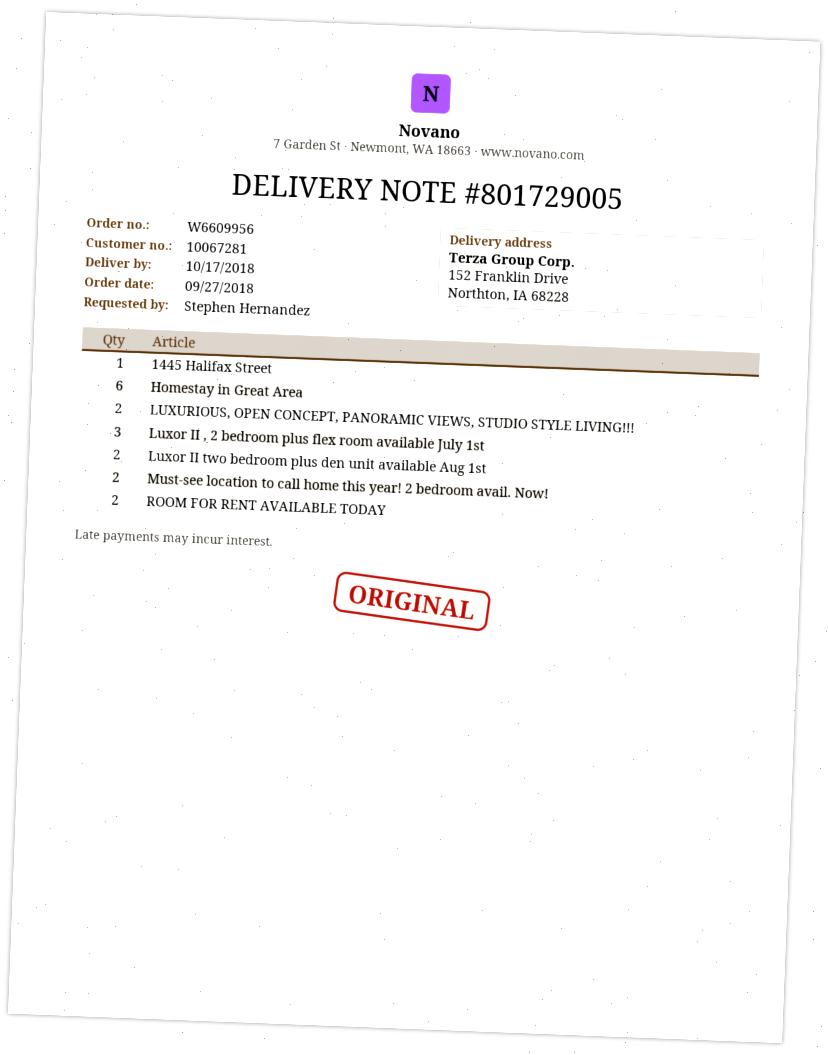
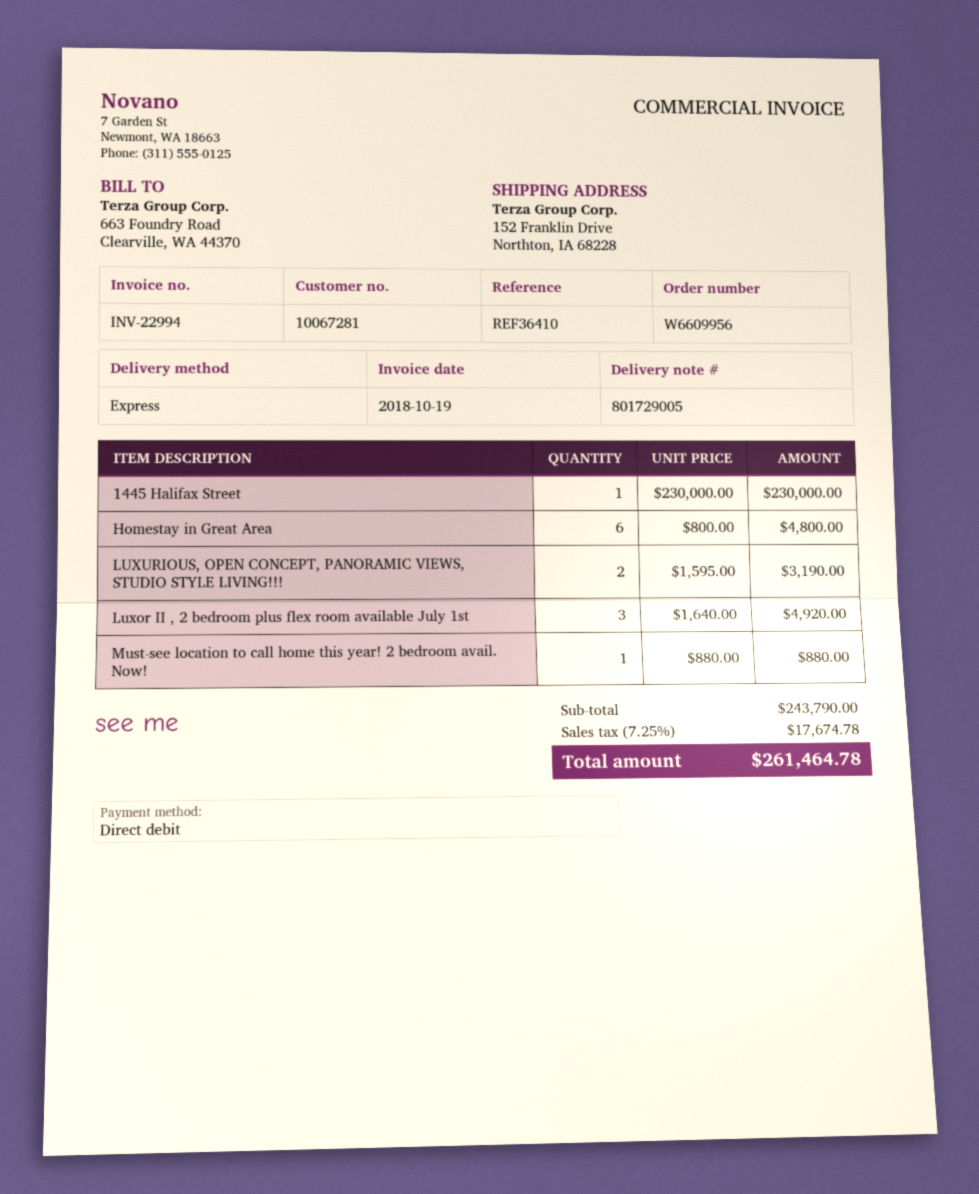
Luxor II two bedroom plus den unit available Aug 1st: 2 -> none
Must-see location to call home this year! 2 bedroom avail. Now!: 2 -> 1
ROOM FOR RENT AVAILABLE TODAY: 2 -> none

